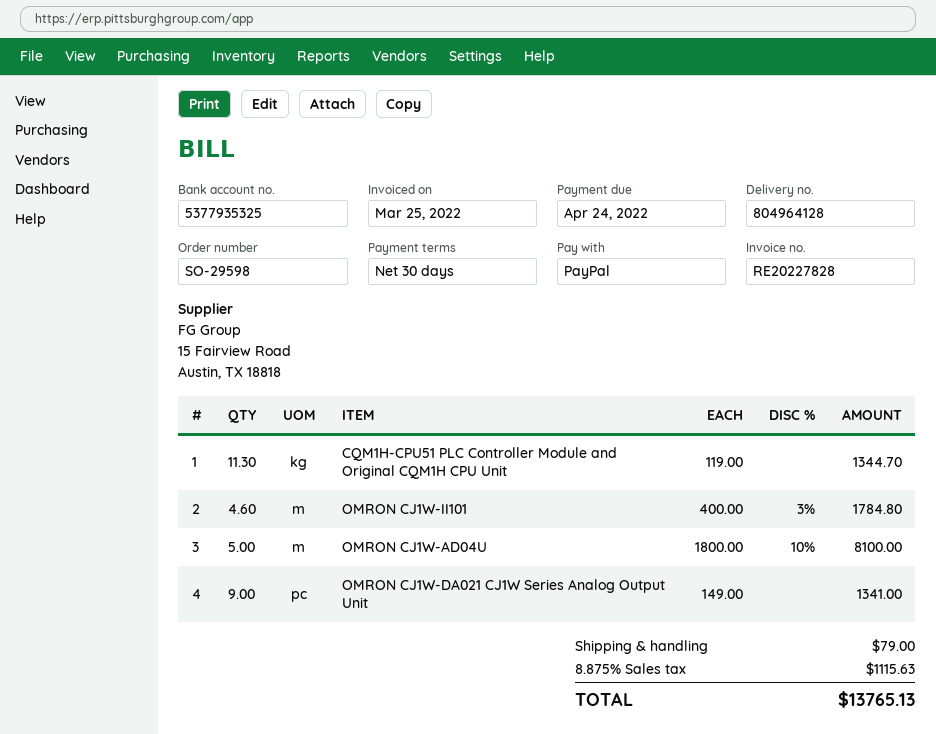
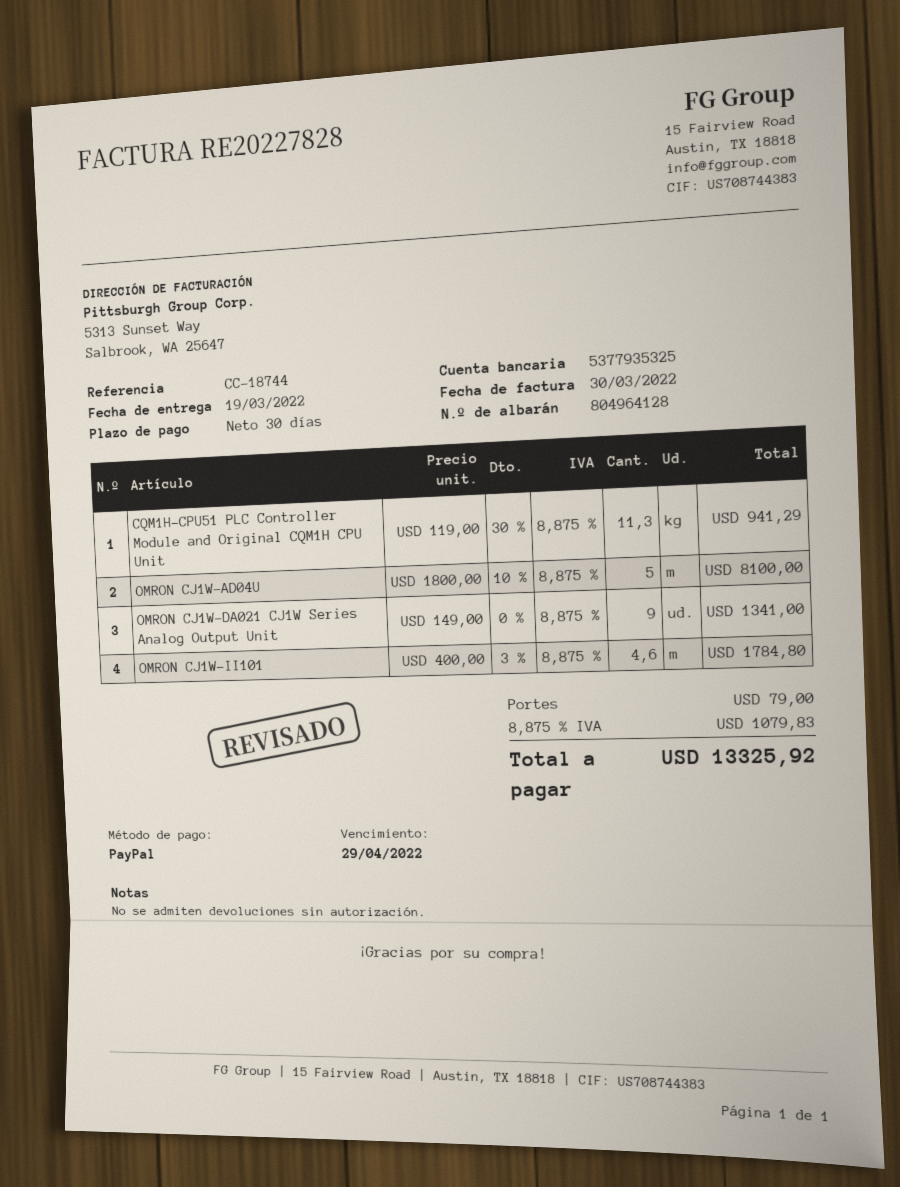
invoice date: 2022-03-25 -> 2022-03-30
due date: 2022-04-24 -> 2022-04-29
CQM1H-CPU51 PLC Controller Module and Original CQM1H CPU Unit: 11.3 x 119.00 = 1344.70 -> 11.3 x 119.00 - 30% = 941.29
tax: 8.875% = 1115.63 -> 8.875% = 1079.83
total: 13765.13 -> 13325.92

